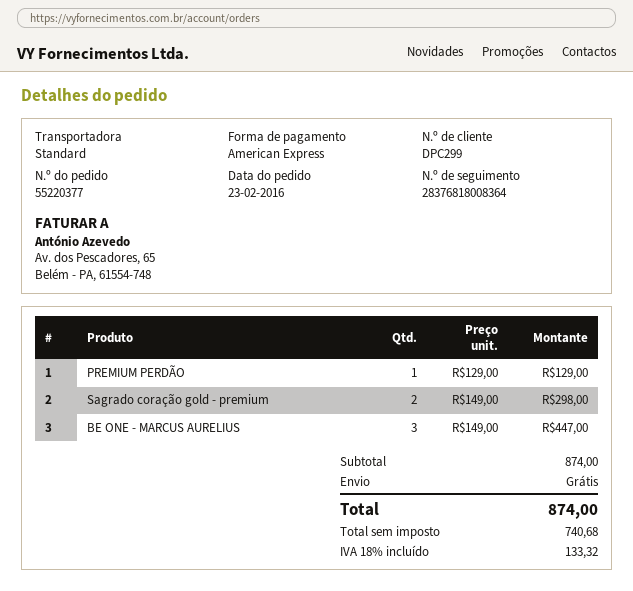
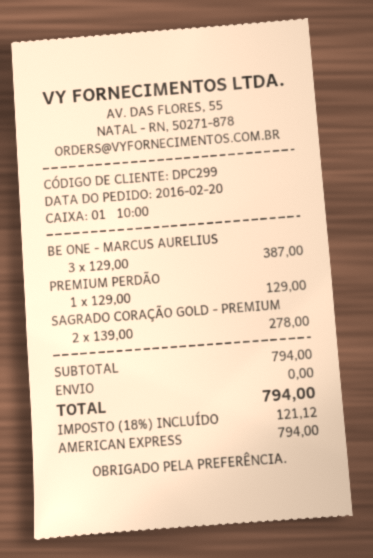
order date: 2016-02-23 -> 2016-02-20
Sagrado coração gold - premium: 2 x 149.00 = 298.00 -> 2 x 139.00 = 278.00
BE ONE - MARCUS AURELIUS: 3 x 149.00 = 447.00 -> 3 x 129.00 = 387.00
subtotal: 874.00 -> 794.00
tax: 18% = 133.32 -> 18% = 121.12
total: 874.00 -> 794.00

